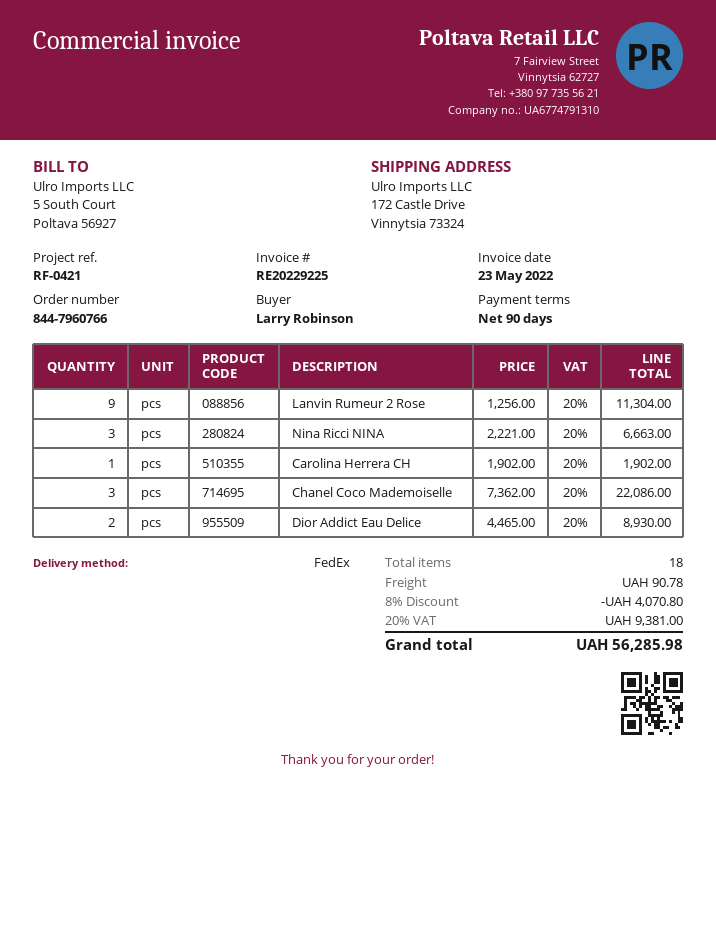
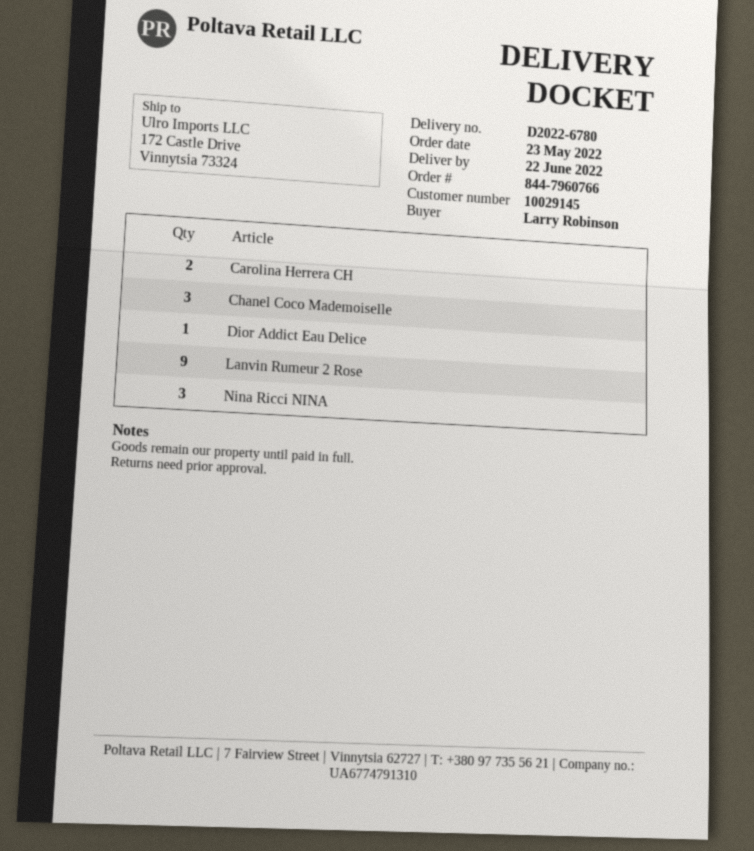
Carolina Herrera CH: 1 -> 2
Dior Addict Eau Delice: 2 -> 1

